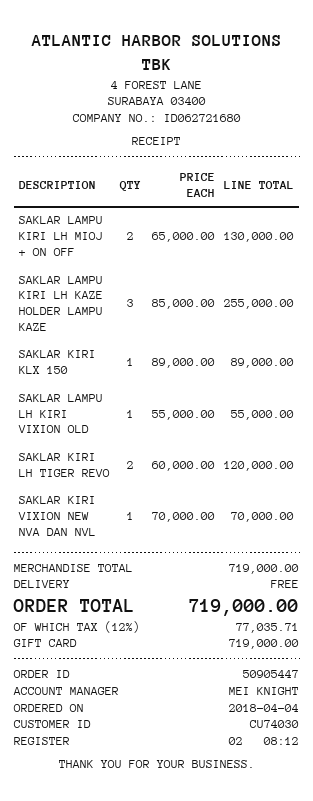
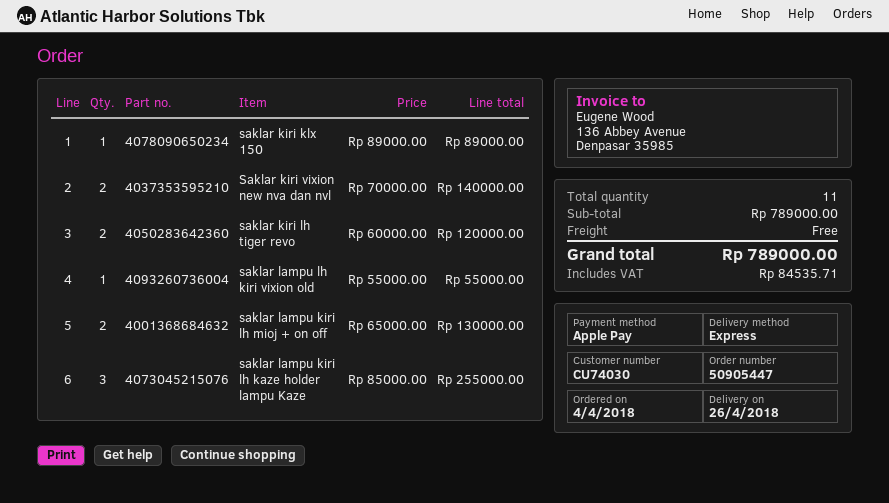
payment method: gift card -> Apple Pay
SAKLAR KIRI VIXION NEW NVA DAN NVL: 1 x 70000.00 = 70000.00 -> 2 x 70000.00 = 140000.00
subtotal: 719000.00 -> 789000.00
tax: 77035.71 -> 84535.71
total: 719000.00 -> 789000.00

